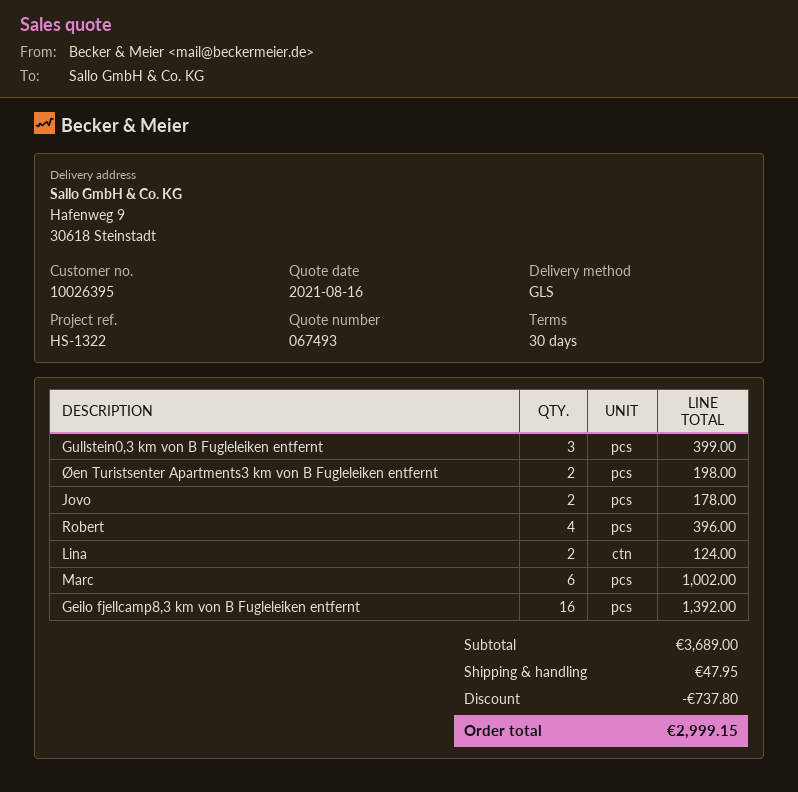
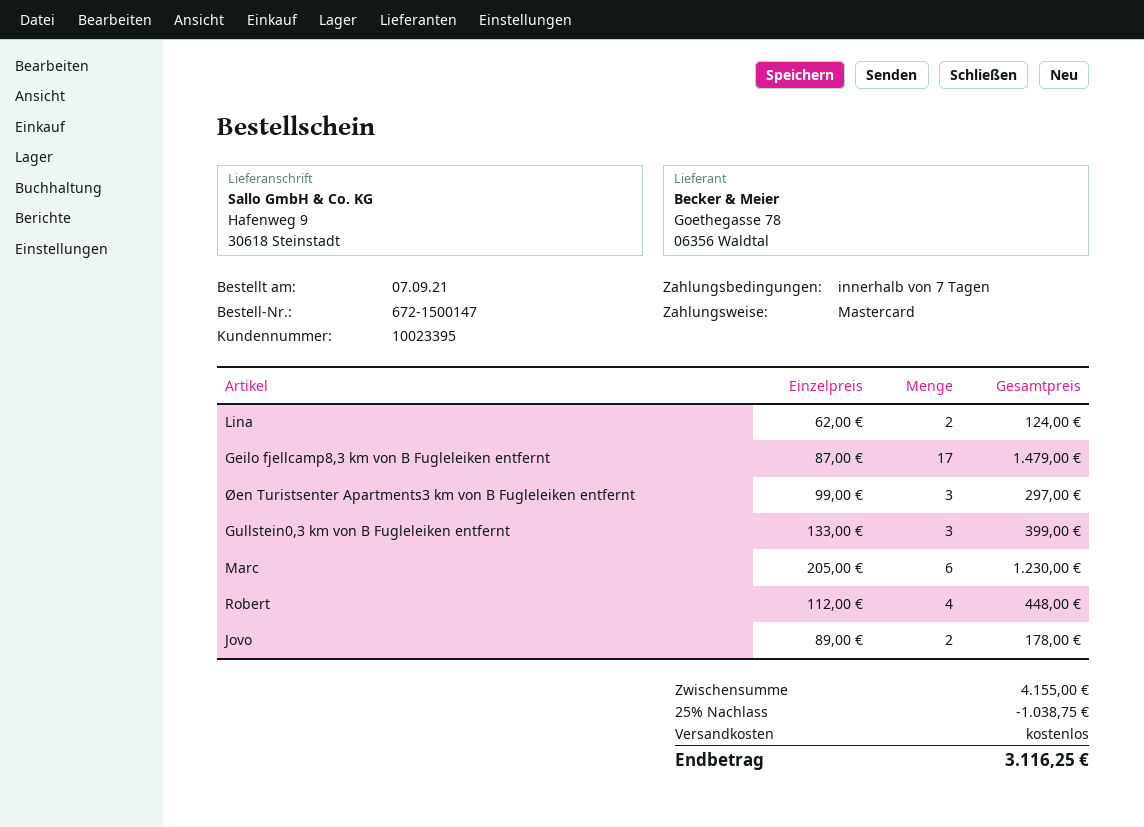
payment terms: 30 days -> 7 days
customer number: 10026395 -> 10023395
Øen Turistsenter Apartments3 km von B Fugleleiken entfernt: 2 for 198.00 -> 3 for 297.00
Robert: 4 for 396.00 -> 4 for 448.00
Marc: 6 for 1002.00 -> 6 for 1230.00
Geilo fjellcamp8,3 km von B Fugleleiken entfernt: 16 for 1392.00 -> 17 for 1479.00
subtotal: 3689.00 -> 4155.00
discount: 737.80 -> 1038.75
shipping: 47.95 -> 0.00
total: 2999.15 -> 3116.25

